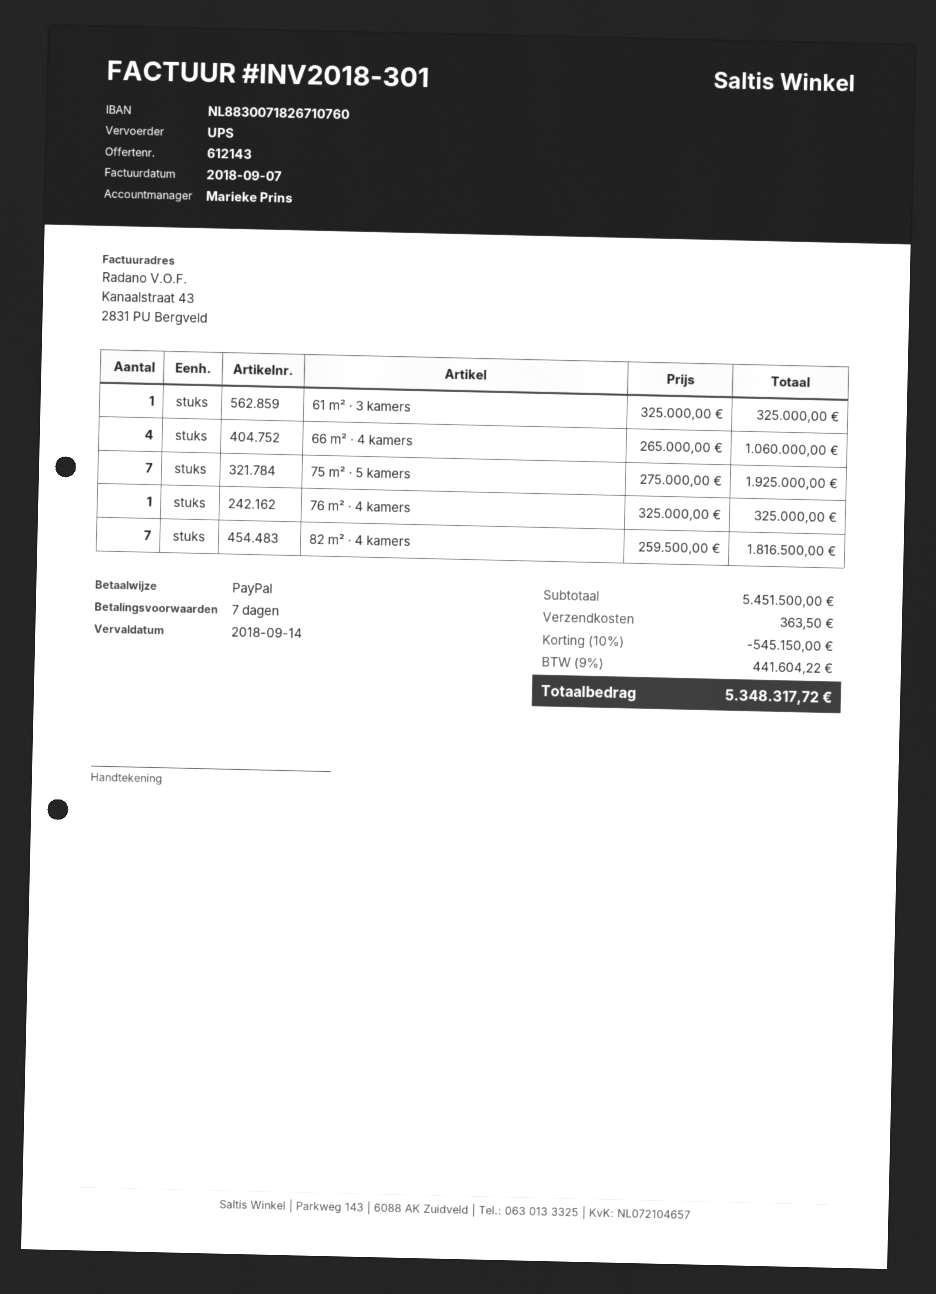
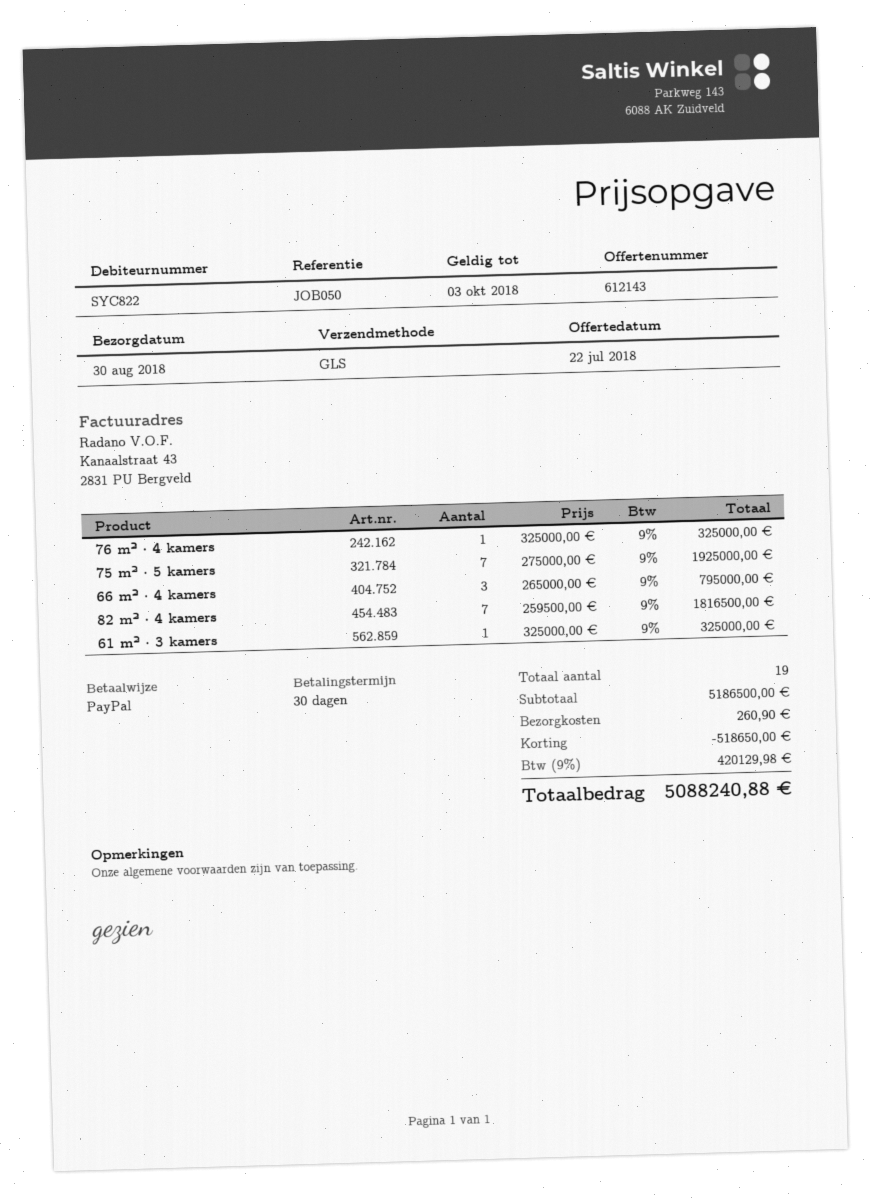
payment terms: 7 days -> 30 days
shipping method: UPS -> GLS
66 m² · 4 kamers: 4 x 265000.00 = 1060000.00 -> 3 x 265000.00 = 795000.00
subtotal: 5451500.00 -> 5186500.00
discount: 545150.00 -> 518650.00
shipping: 363.50 -> 260.90
tax: 9% = 441604.22 -> 9% = 420129.98
total: 5348317.72 -> 5088240.88

